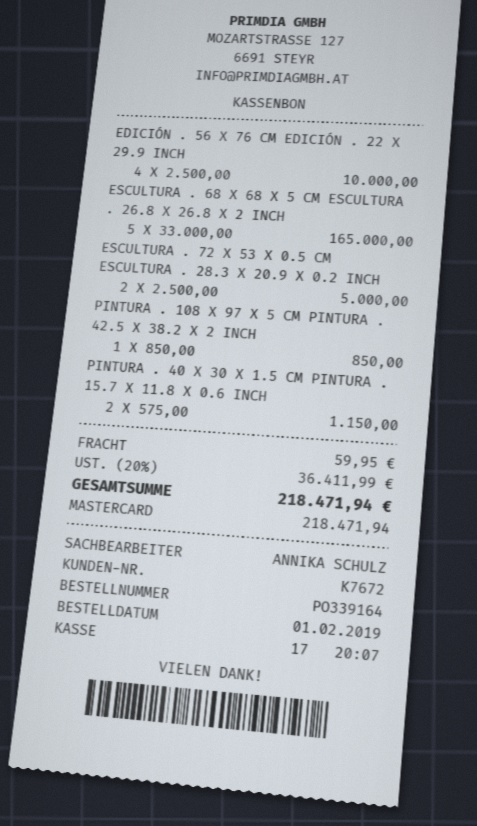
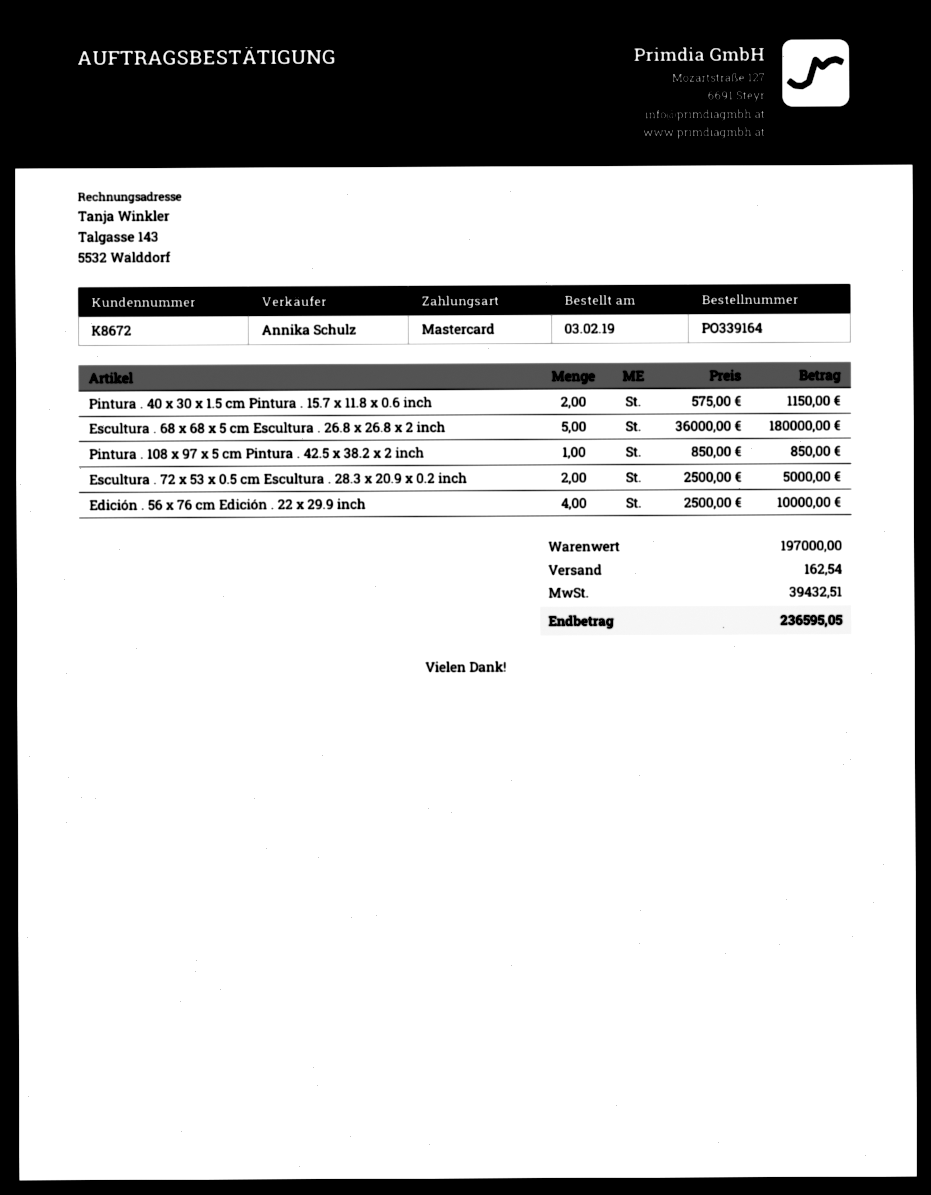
order date: 2019-02-01 -> 2019-02-03
customer number: K7672 -> K8672
ESCULTURA . 68 X 68 X 5 CM ESCULTURA . 26.8 X 26.8 X 2 INCH: 5 x 33000.00 = 165000.00 -> 5 x 36000.00 = 180000.00
shipping: 59.95 -> 162.54
tax: 36411.99 -> 39432.51
total: 218471.94 -> 236595.05

